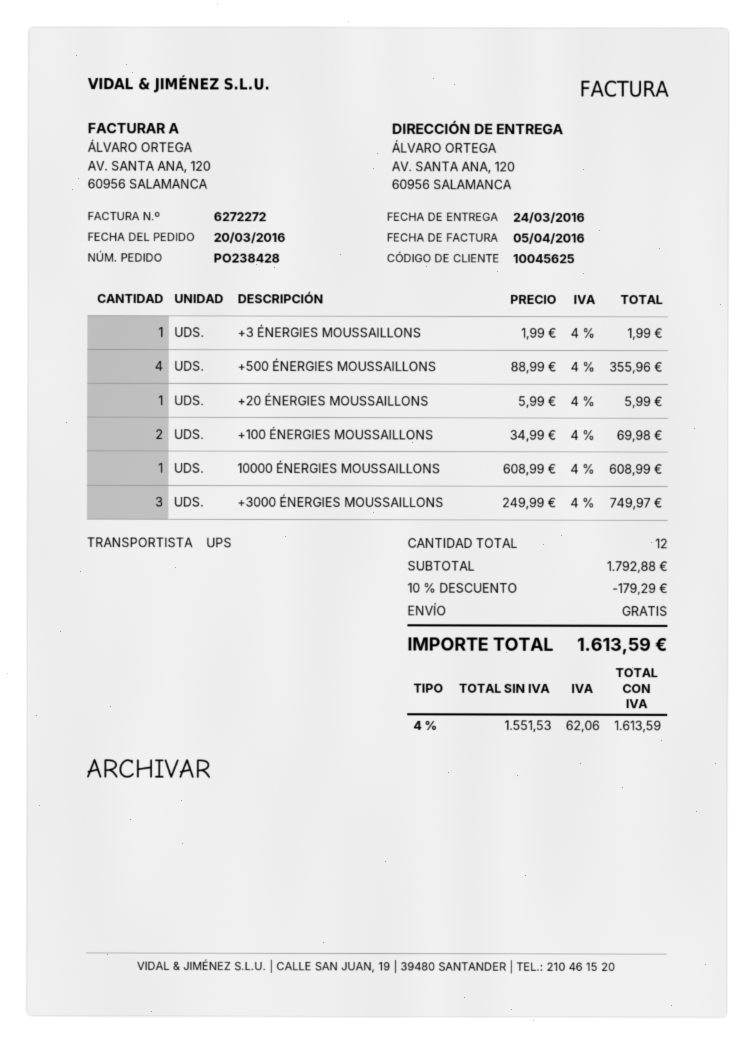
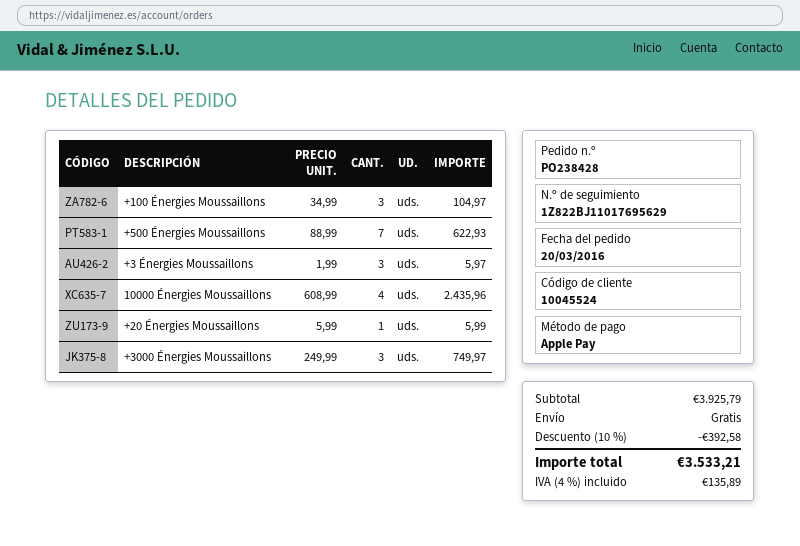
customer number: 10045625 -> 10045524
+3 ÉNERGIES MOUSSAILLONS: 1 x 1.99 = 1.99 -> 3 x 1.99 = 5.97
+500 ÉNERGIES MOUSSAILLONS: 4 x 88.99 = 355.96 -> 7 x 88.99 = 622.93
+100 ÉNERGIES MOUSSAILLONS: 2 x 34.99 = 69.98 -> 3 x 34.99 = 104.97
10000 ÉNERGIES MOUSSAILLONS: 1 x 608.99 = 608.99 -> 4 x 608.99 = 2435.96
subtotal: 1792.88 -> 3925.79
discount: 10% = 179.29 -> 10% = 392.58
tax: 4% = 62.06 -> 4% = 135.89
total: 1613.59 -> 3533.21

